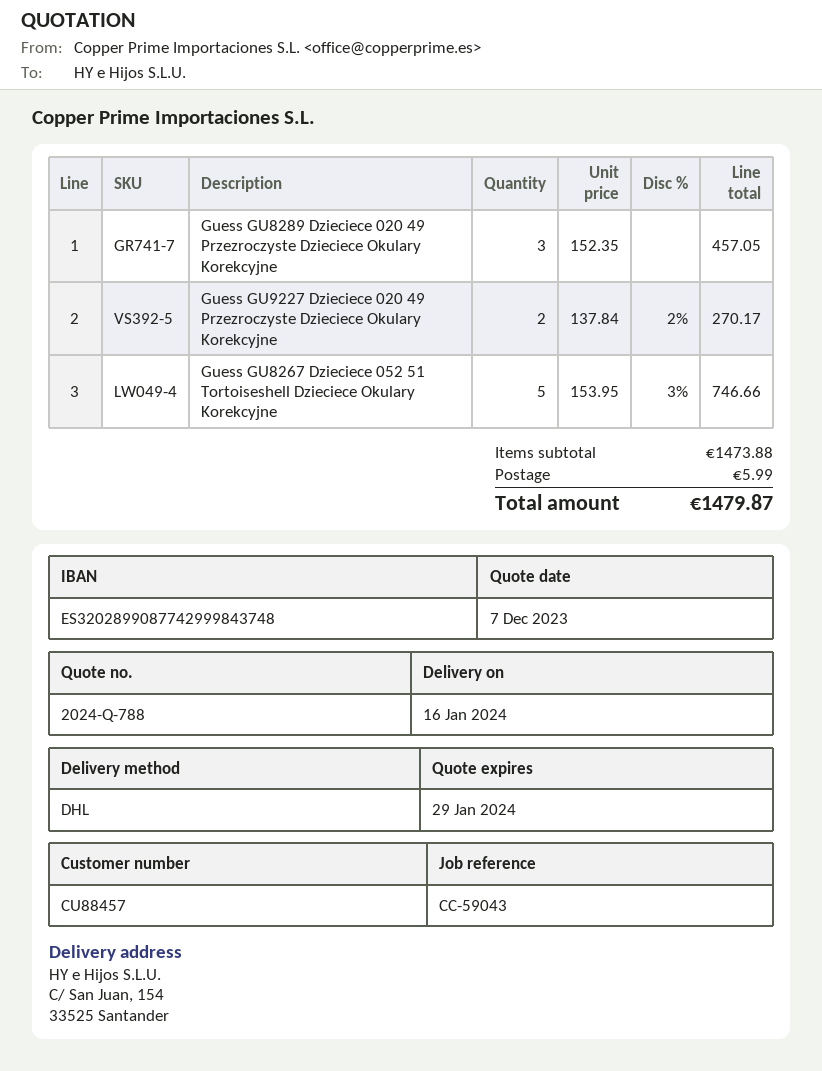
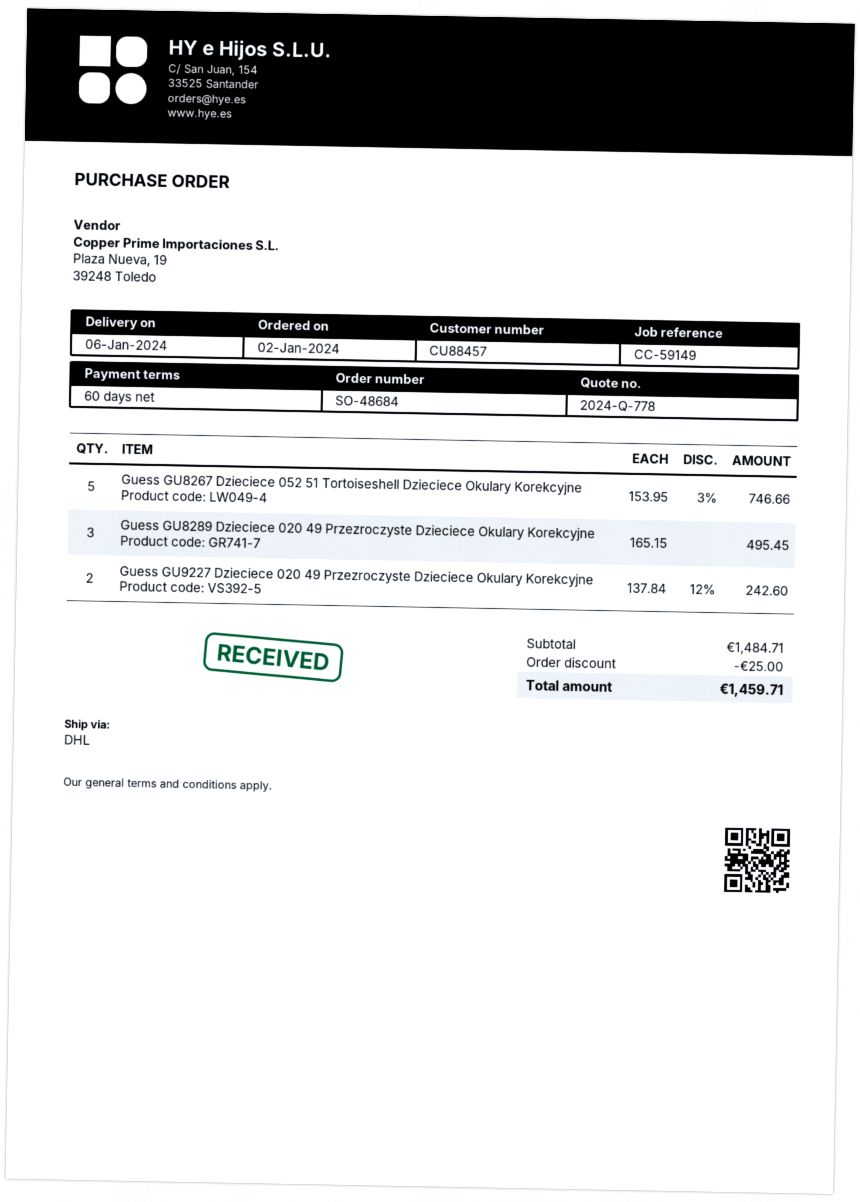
quote number: 2024-Q-788 -> 2024-Q-778
delivery date: 2024-01-16 -> 2024-01-06
reference: CC-59043 -> CC-59149
Guess GU8289 Dzieciece 020 49 Przezroczyste Dzieciece Okulary Korekcyjne: 3 x 152.35 = 457.05 -> 3 x 165.15 = 495.45
Guess GU9227 Dzieciece 020 49 Przezroczyste Dzieciece Okulary Korekcyjne: 2 x 137.84 - 2% = 270.17 -> 2 x 137.84 - 12% = 242.60
subtotal: 1473.88 -> 1484.71
discount: none -> 25.00
shipping: 5.99 -> none
total: 1479.87 -> 1459.71

